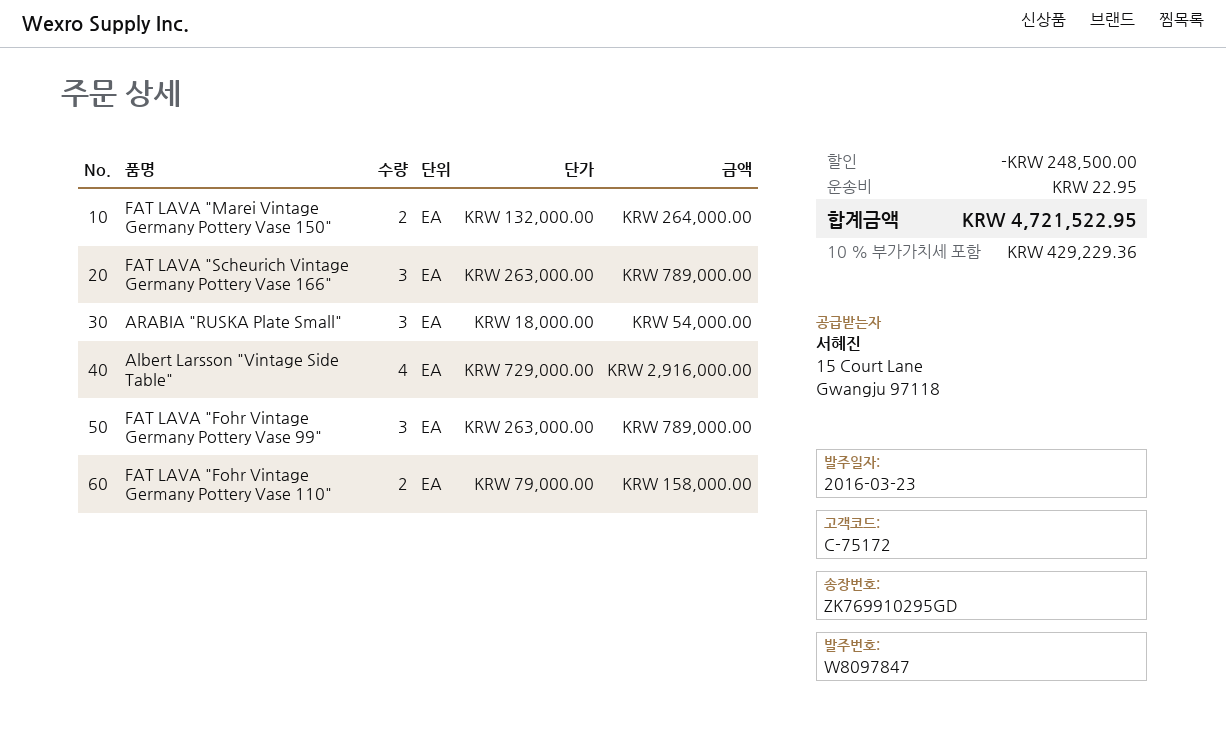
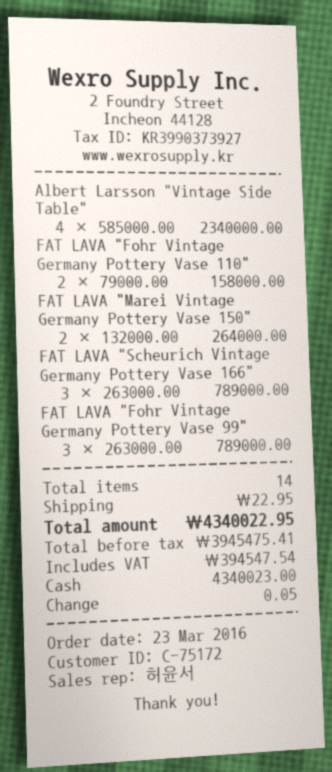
ARABIA "RUSKA Plate Small": 3 x 18000.00 = 54000.00 -> none
Albert Larsson "Vintage Side Table": 4 x 729000.00 = 2916000.00 -> 4 x 585000.00 = 2340000.00
discount: 248500.00 -> none
tax: 429229.36 -> 394547.54
total: 4721522.95 -> 4340022.95

